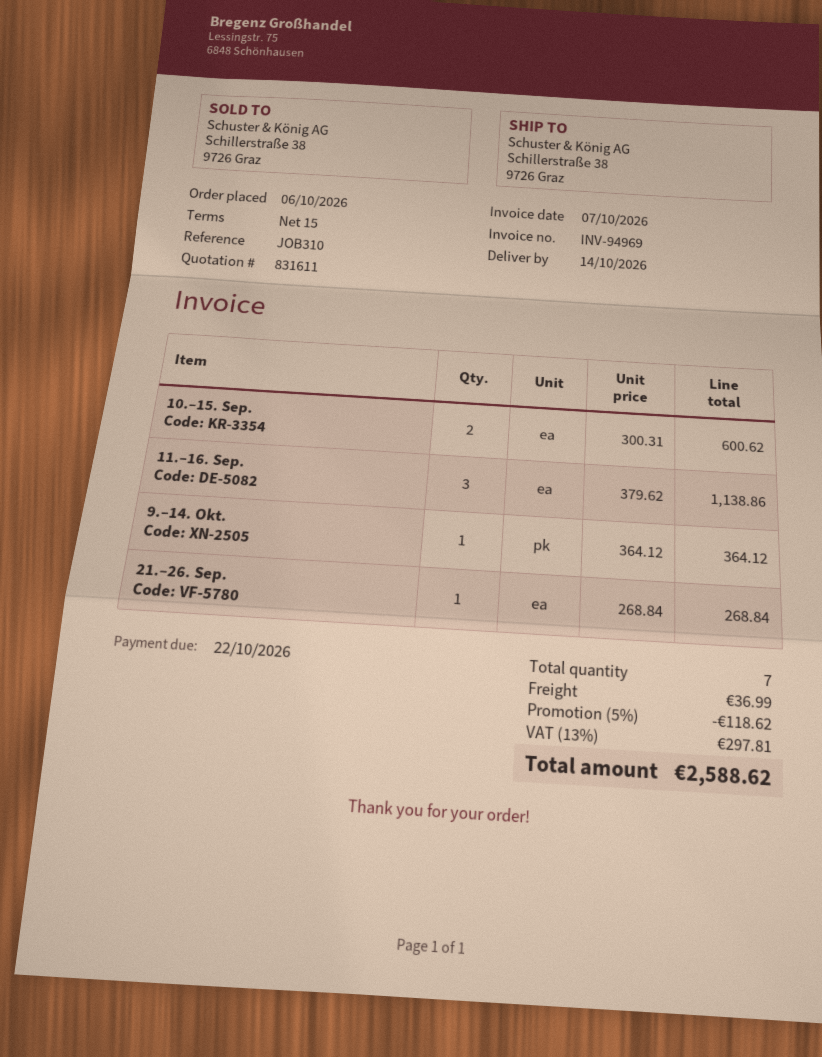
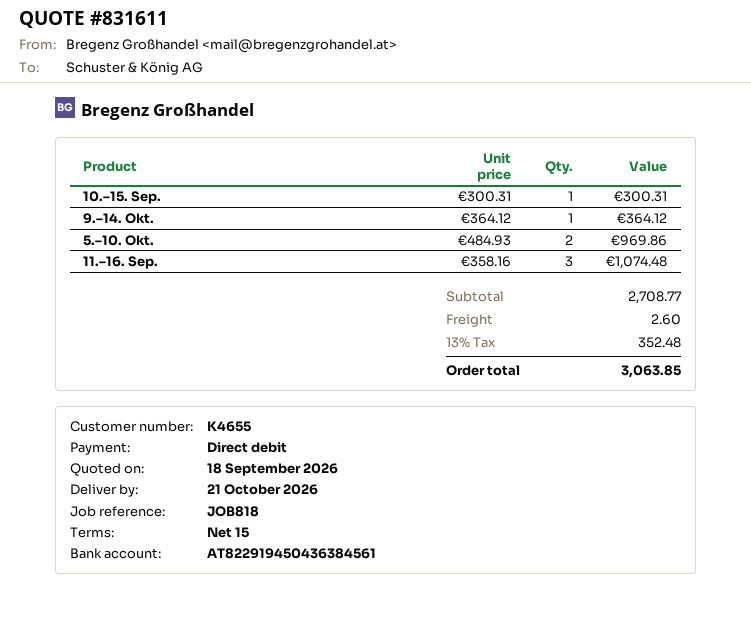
delivery date: 2026-10-14 -> 2026-10-21
reference: JOB310 -> JOB818
10.–15. Sep.: 2 x 300.31 = 600.62 -> 1 x 300.31 = 300.31
11.–16. Sep.: 3 x 379.62 = 1138.86 -> 3 x 358.16 = 1074.48
21.–26. Sep.: 1 x 268.84 = 268.84 -> none
5.–10. Okt.: none -> 2 x 484.93 = 969.86
discount: 5% = 118.62 -> none
shipping: 36.99 -> 2.60
tax: 13% = 297.81 -> 13% = 352.48
total: 2588.62 -> 3063.85

